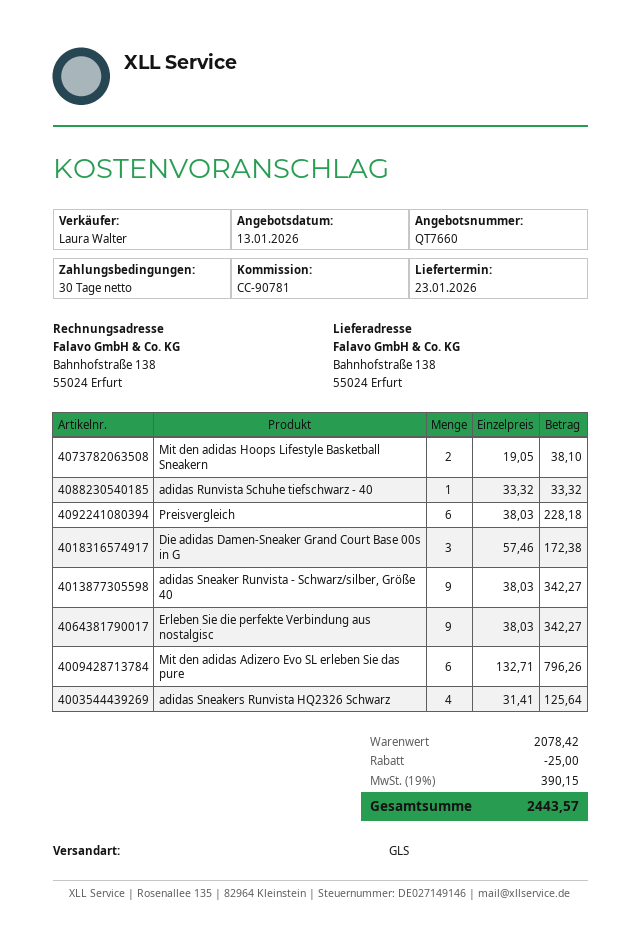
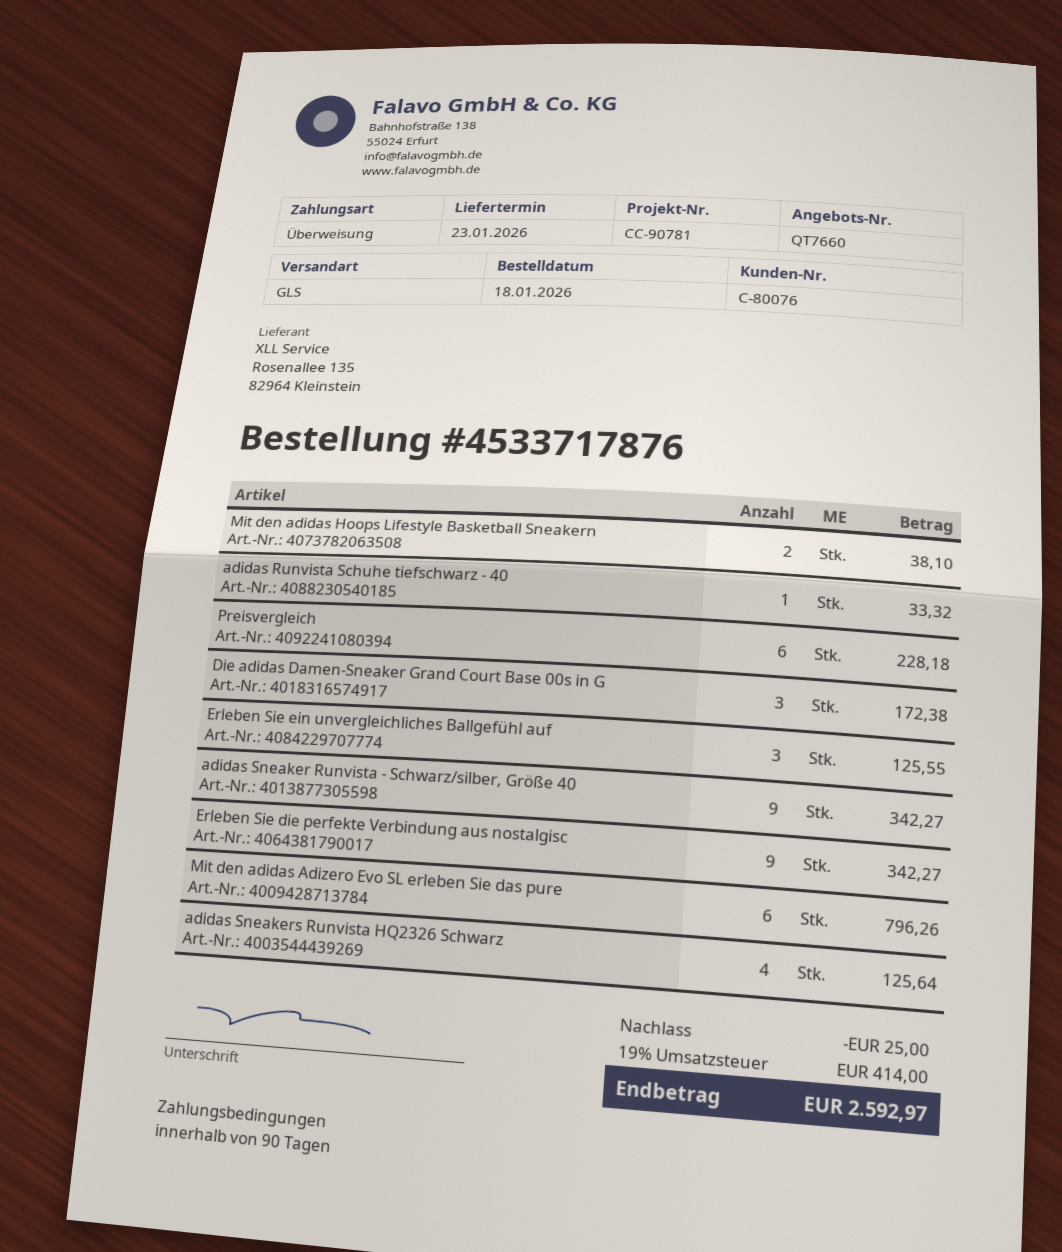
payment terms: 30 days -> 90 days
Erleben Sie ein unvergleichliches Ballgefühl auf: none -> 3 for 125.55
tax: 19% = 390.15 -> 19% = 414.00
total: 2443.57 -> 2592.97

